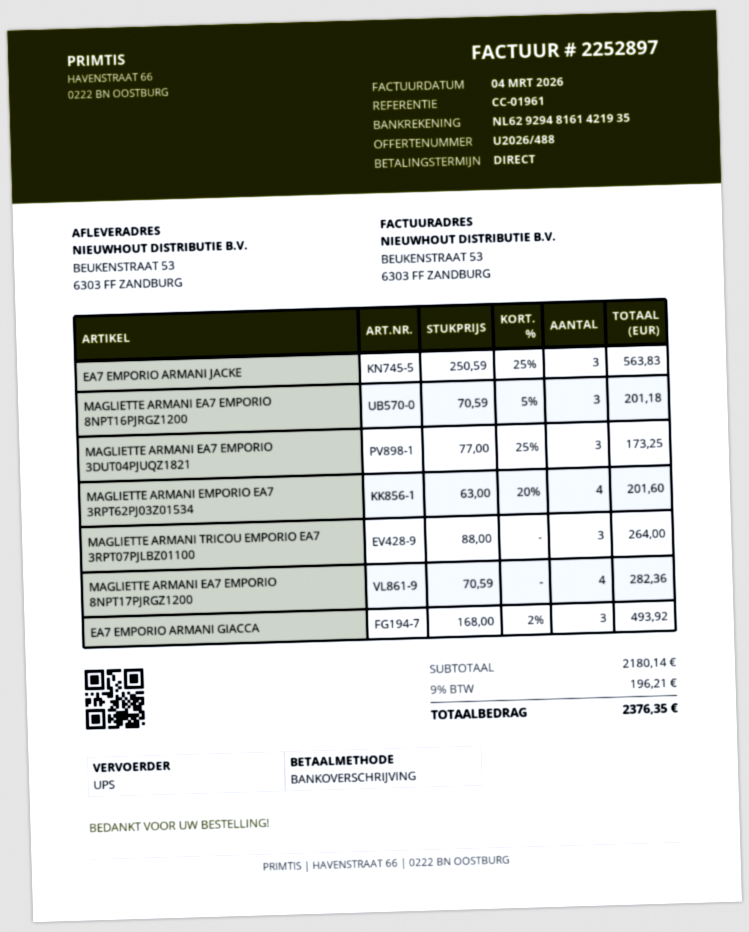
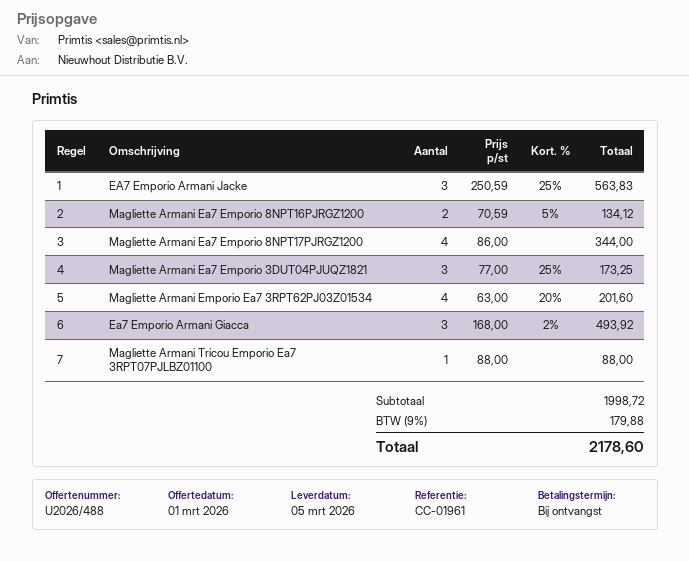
MAGLIETTE ARMANI EA7 EMPORIO 8NPT16PJRGZ1200: 3 x 70.59 - 5% = 201.18 -> 2 x 70.59 - 5% = 134.12
MAGLIETTE ARMANI TRICOU EMPORIO EA7 3RPT07PJLBZ01100: 3 x 88.00 = 264.00 -> 1 x 88.00 = 88.00
MAGLIETTE ARMANI EA7 EMPORIO 8NPT17PJRGZ1200: 4 x 70.59 = 282.36 -> 4 x 86.00 = 344.00
subtotal: 2180.14 -> 1998.72
tax: 9% = 196.21 -> 9% = 179.88
total: 2376.35 -> 2178.60

